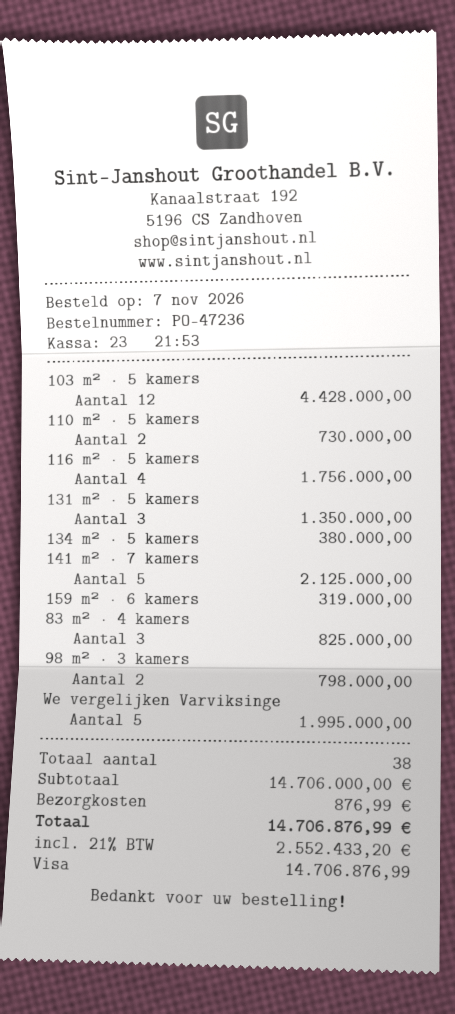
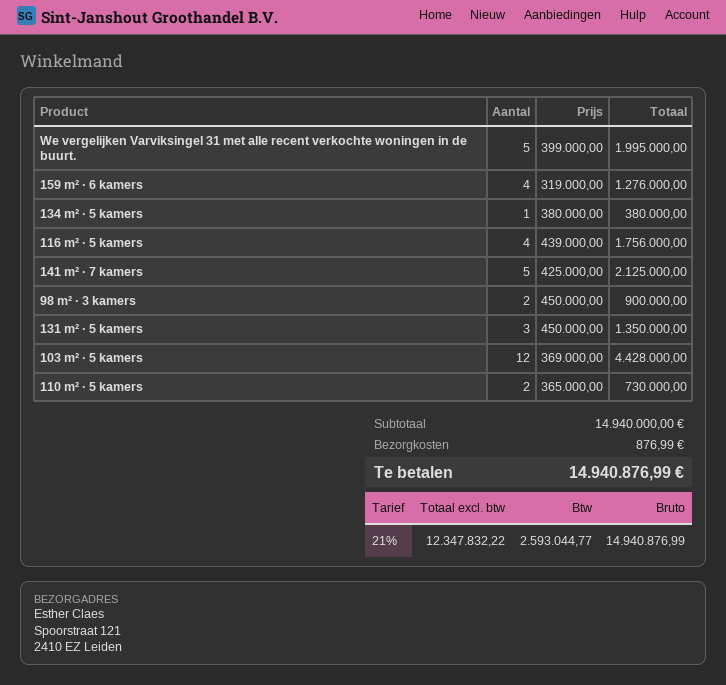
159 m² · 6 kamers: 1 for 319000.00 -> 4 for 1276000.00
83 m² · 4 kamers: 3 for 825000.00 -> none
98 m² · 3 kamers: 2 for 798000.00 -> 2 for 900000.00
subtotal: 14706000.00 -> 14940000.00
tax: 21% = 2552433.20 -> 21% = 2593044.77
total: 14706876.99 -> 14940876.99

